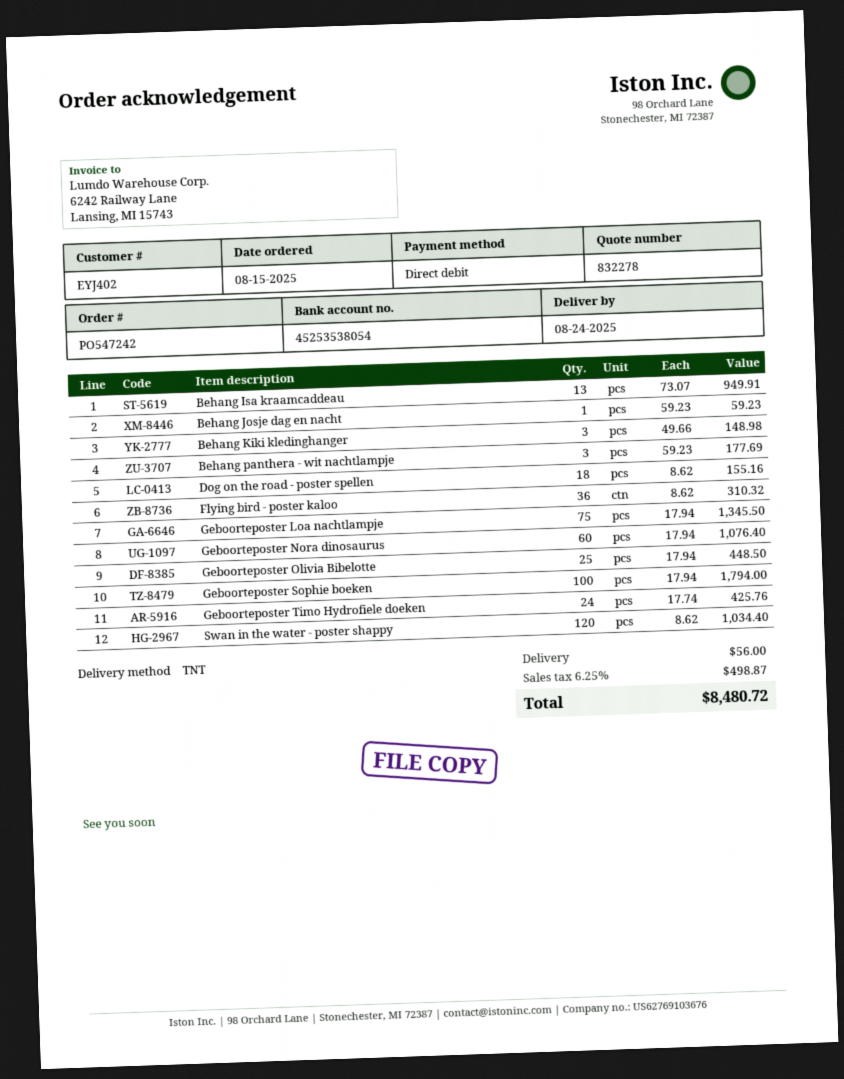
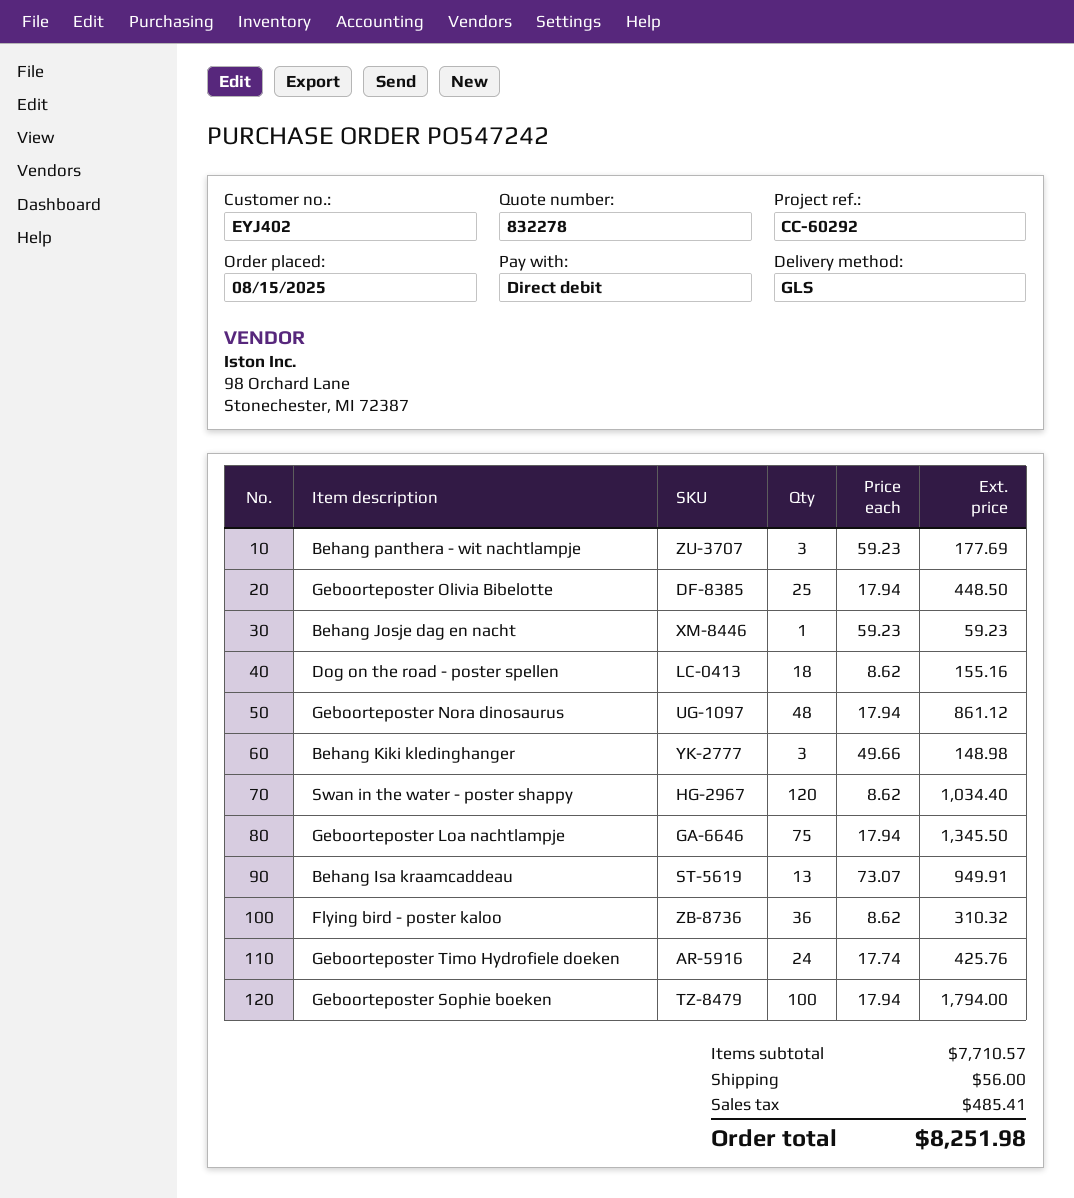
shipping method: TNT -> GLS
Geboorteposter Nora dinosaurus: 60 x 17.94 = 1076.40 -> 48 x 17.94 = 861.12
tax: 498.87 -> 485.41
total: 8480.72 -> 8251.98

